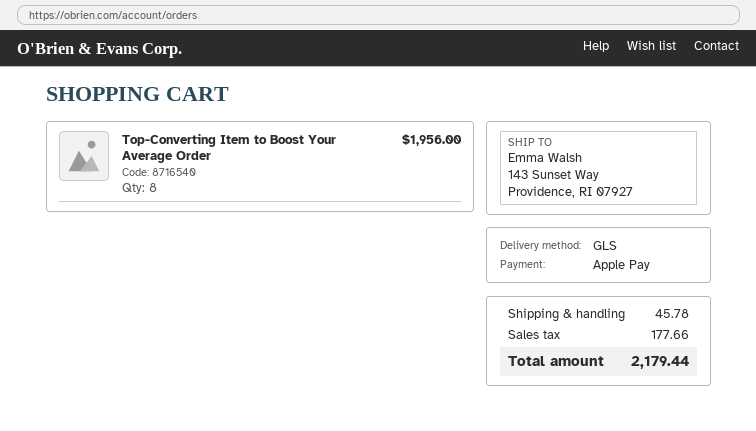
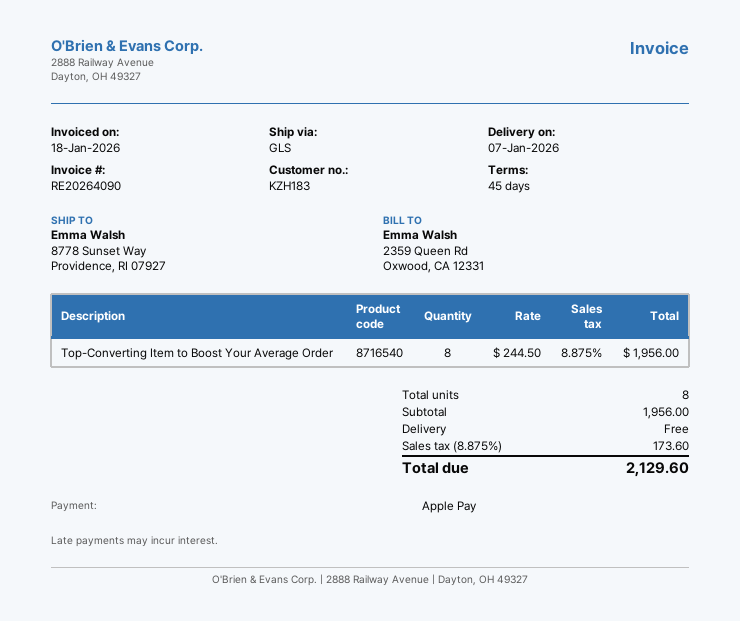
ship to: 143 Sunset Way, Providence, RI 07927 -> 8778 Sunset Way, Providence, RI 07927
shipping: 45.78 -> 0.00
tax: 177.66 -> 173.60
total: 2179.44 -> 2129.60

